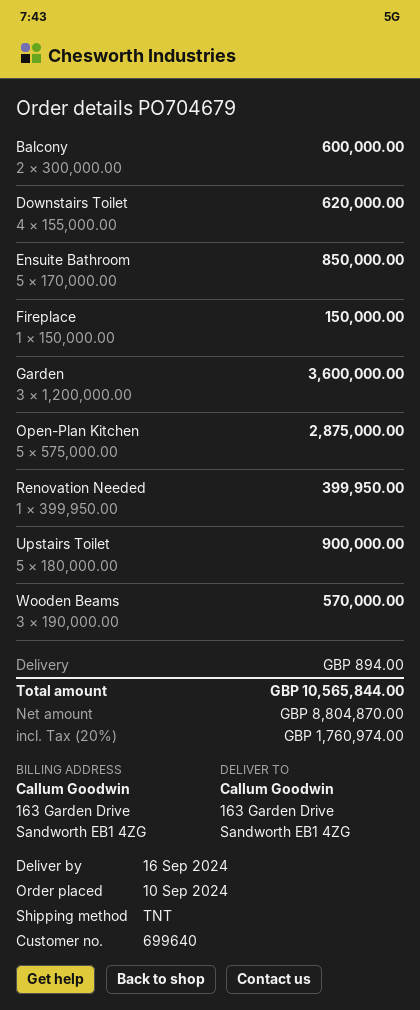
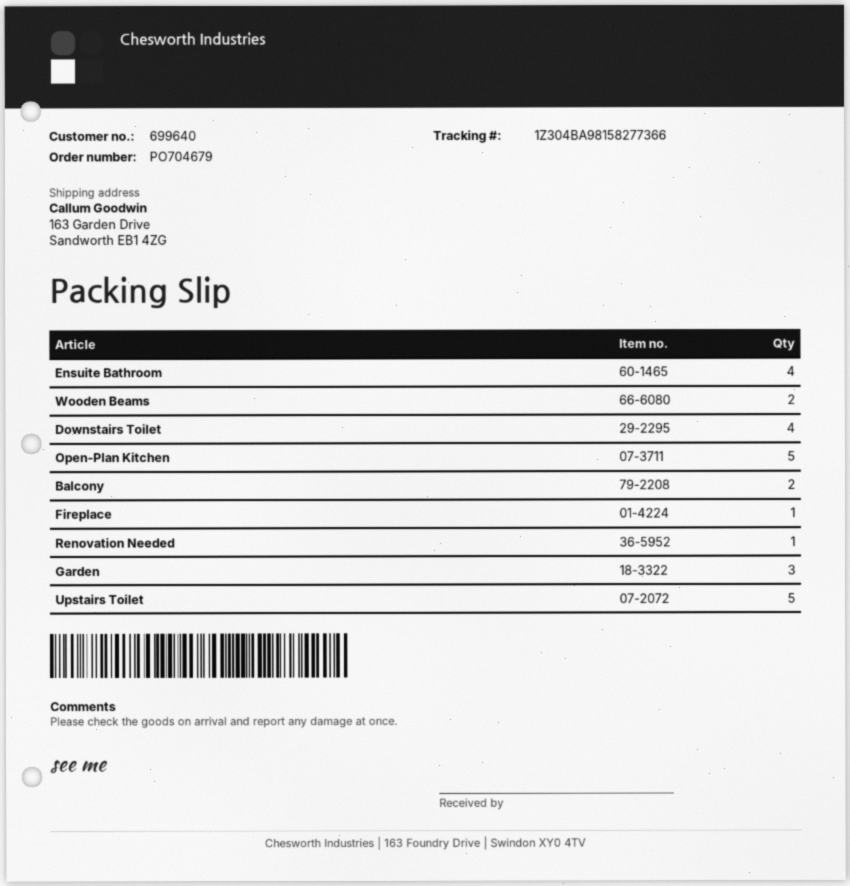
Ensuite Bathroom: 5 -> 4
Wooden Beams: 3 -> 2

